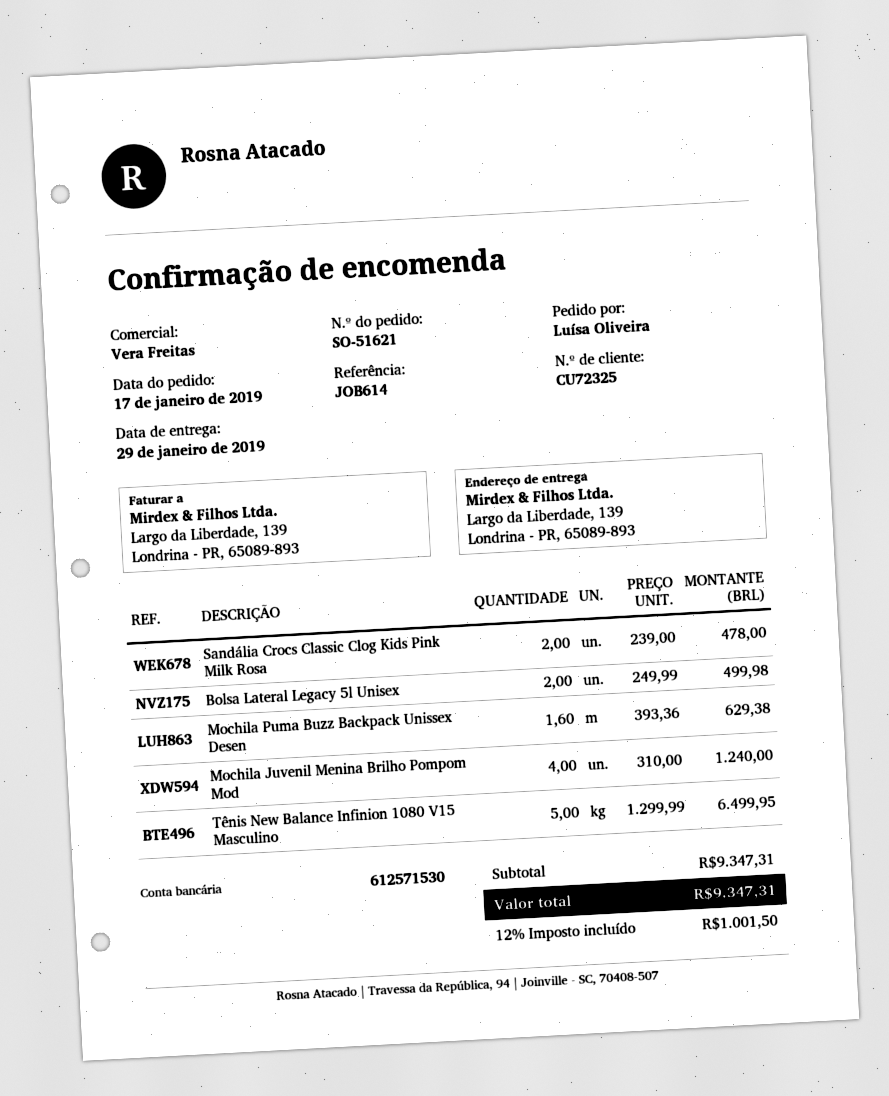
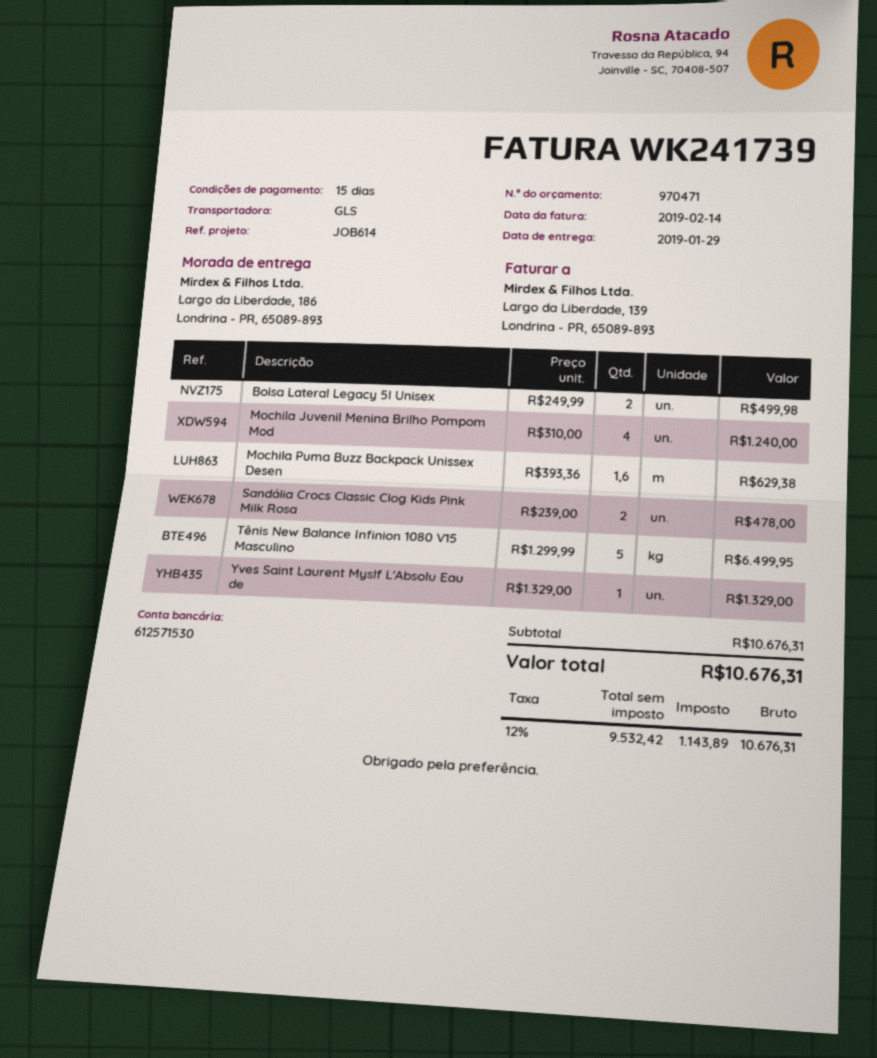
ship to: Largo da Liberdade, 139, Londrina - PR, 65089-893 -> Largo da Liberdade, 186, Londrina - PR, 65089-893
Yves Saint Laurent Myslf L'Absolu Eau de: none -> 1 x 1329.00 = 1329.00
subtotal: 9347.31 -> 10676.31
tax: 12% = 1001.50 -> 12% = 1143.89
total: 9347.31 -> 10676.31

